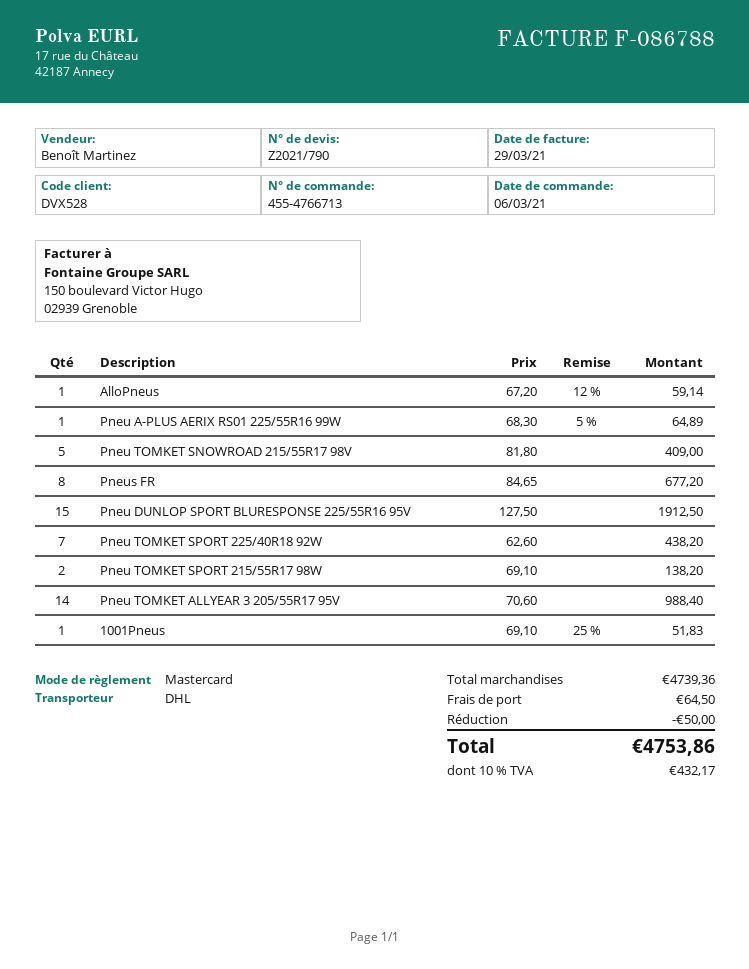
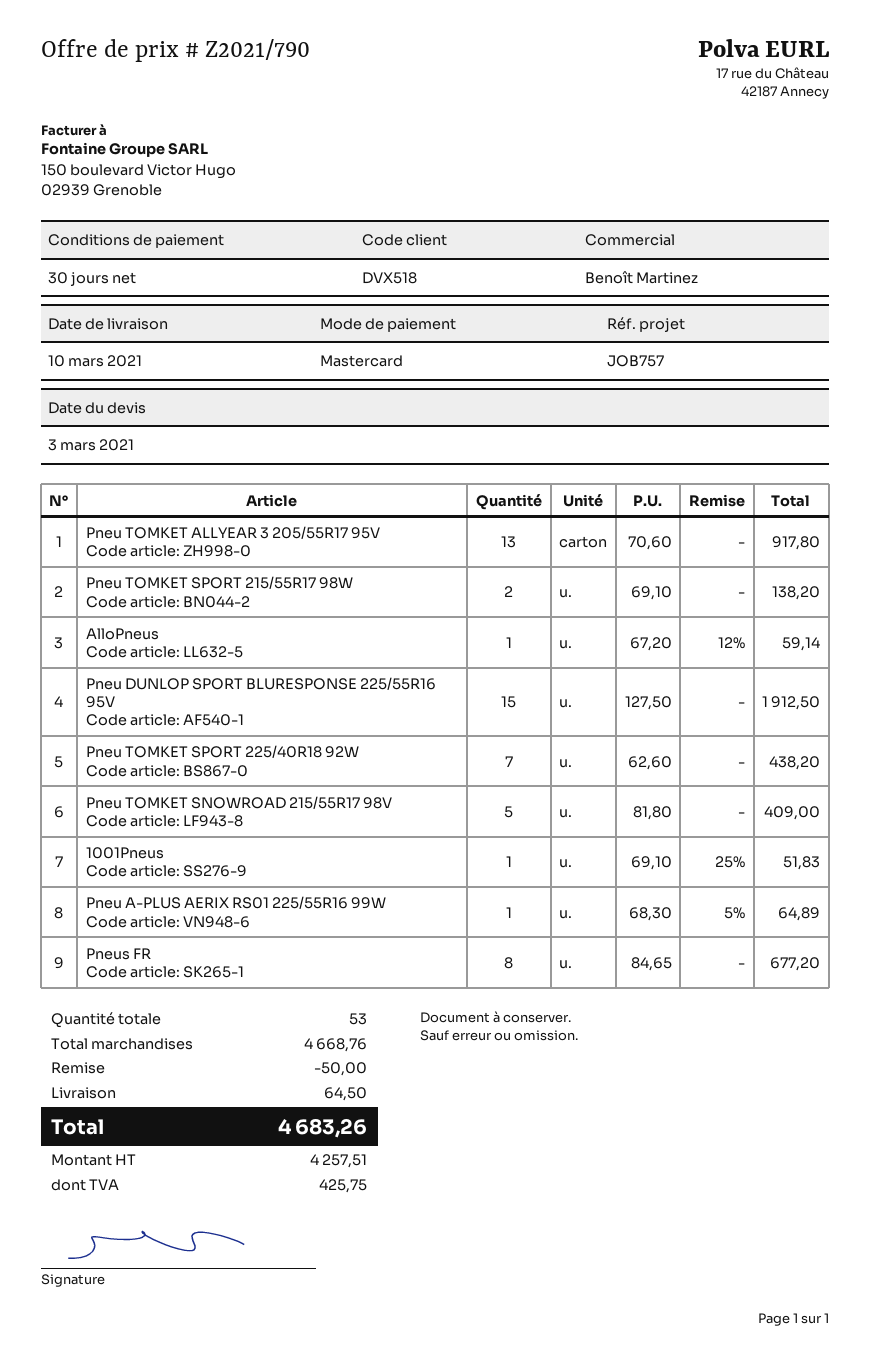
customer number: DVX528 -> DVX518
Pneu TOMKET ALLYEAR 3 205/55R17 95V: 14 x 70.60 = 988.40 -> 13 x 70.60 = 917.80
subtotal: 4739.36 -> 4668.76
tax: 432.17 -> 425.75
total: 4753.86 -> 4683.26

